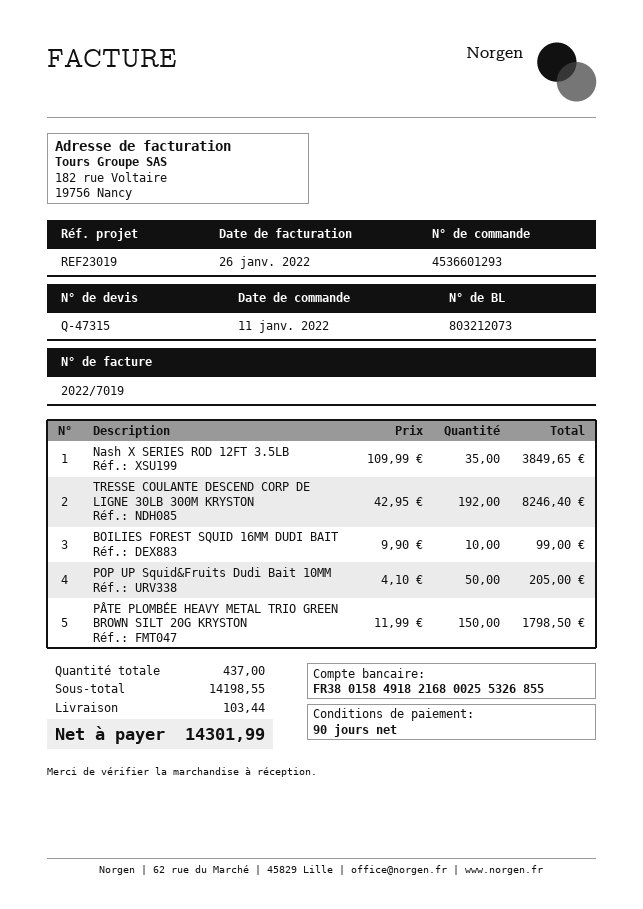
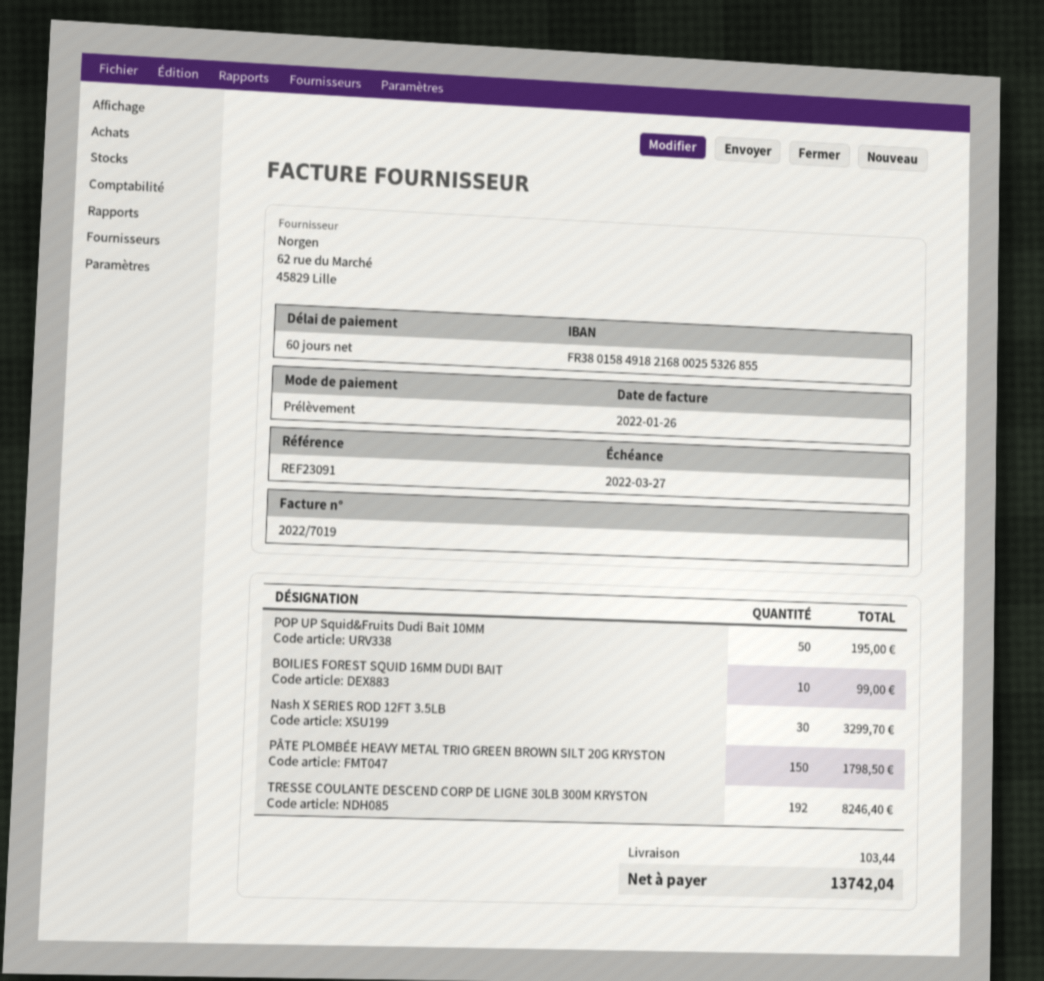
payment terms: 90 days -> 60 days
reference: REF23019 -> REF23091
Nash X SERIES ROD 12FT 3.5LB: 35 for 3849.65 -> 30 for 3299.70
POP UP Squid&Fruits Dudi Bait 10MM: 50 for 205.00 -> 50 for 195.00
total: 14301.99 -> 13742.04

